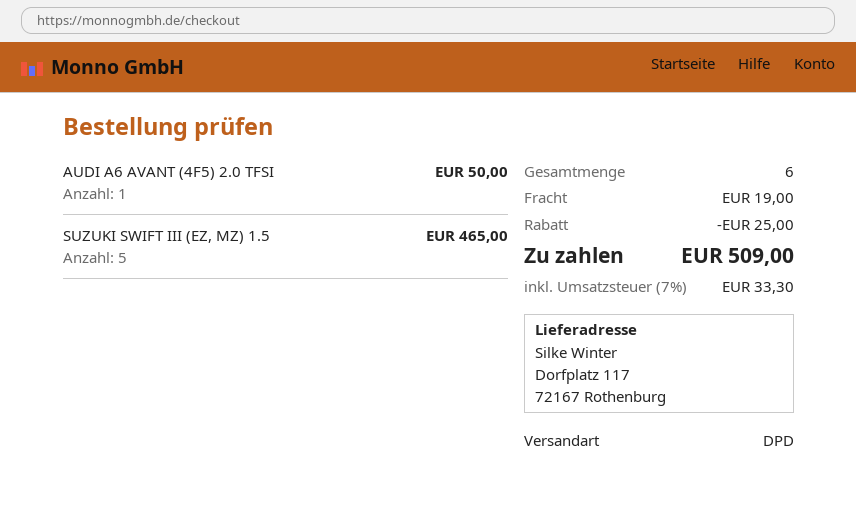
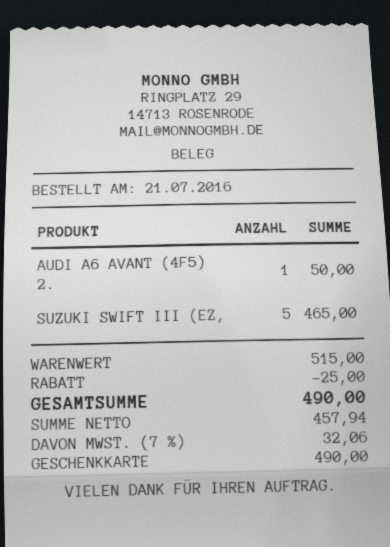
shipping: 19.00 -> none
tax: 7% = 33.30 -> 7% = 32.06
total: 509.00 -> 490.00

